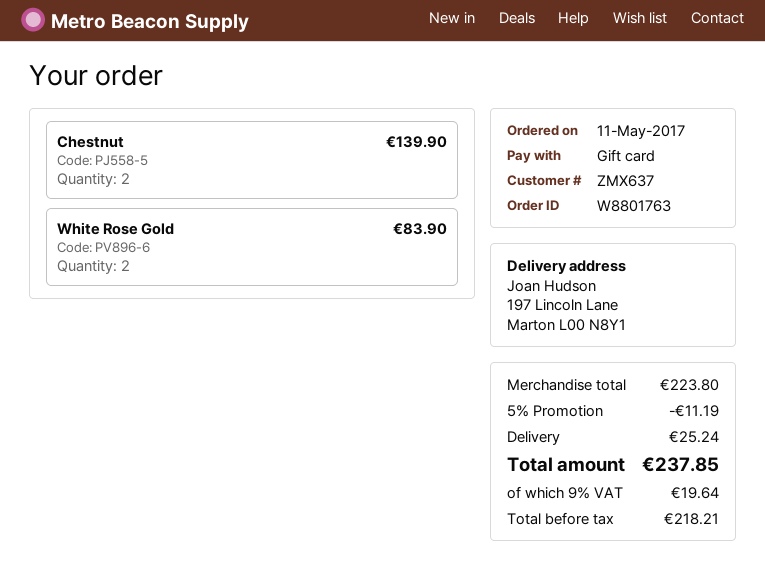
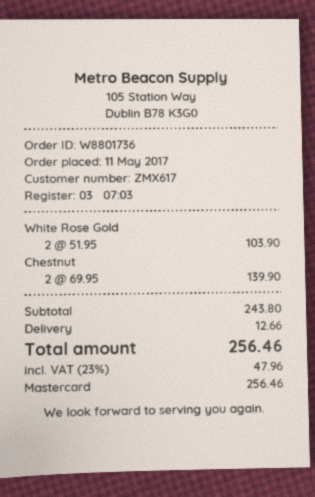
order number: W8801763 -> W8801736
customer number: ZMX637 -> ZMX617
payment method: gift card -> Mastercard
White Rose Gold: 2 for 83.90 -> 2 for 103.90
subtotal: 223.80 -> 243.80
discount: 5% = 11.19 -> none
shipping: 25.24 -> 12.66
tax: 9% = 19.64 -> 23% = 47.96
total: 237.85 -> 256.46

